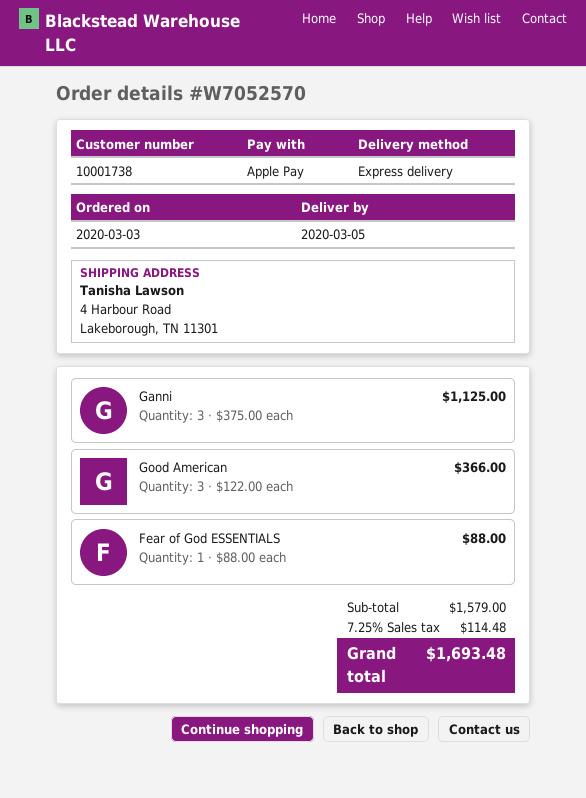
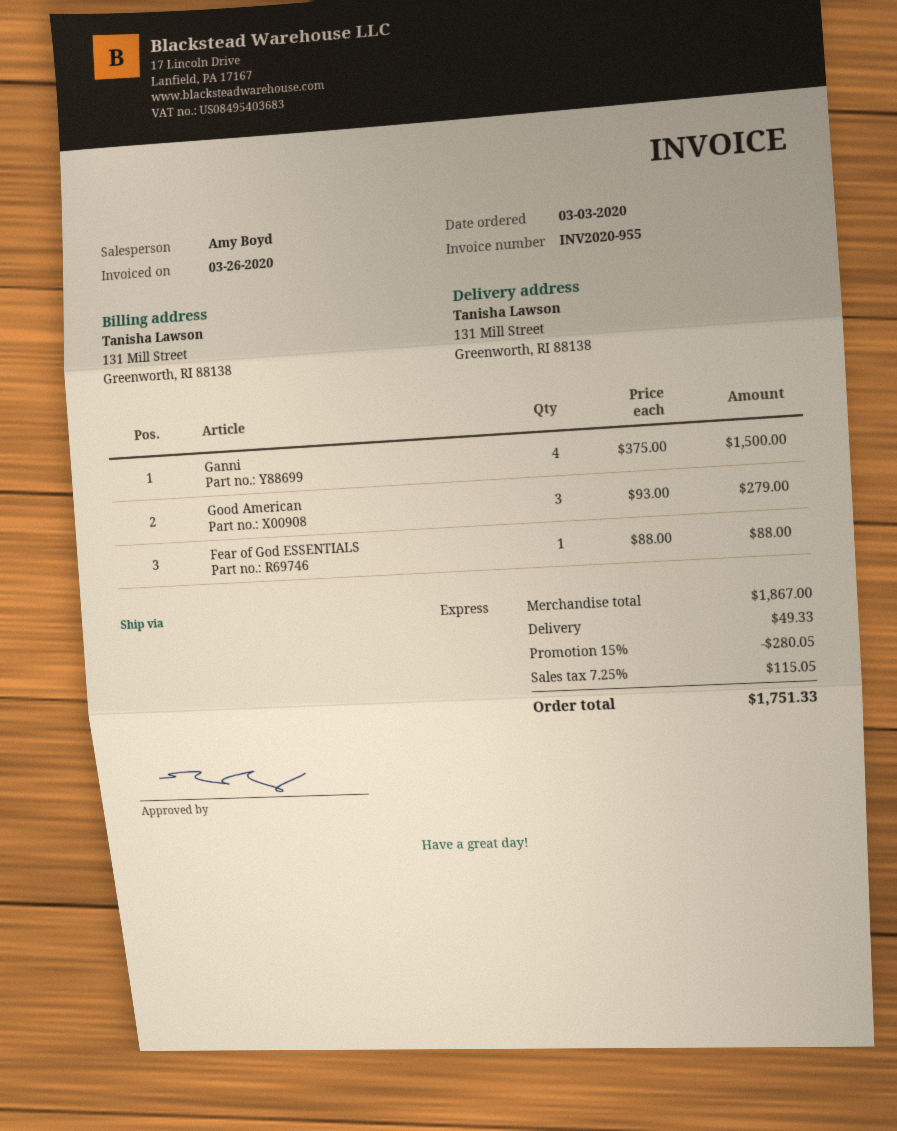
ship to: 4 Harbour Road, Lakeborough, TN 11301 -> 131 Mill Street, Greenworth, RI 88138
Ganni: 3 x 375.00 = 1125.00 -> 4 x 375.00 = 1500.00
Good American: 3 x 122.00 = 366.00 -> 3 x 93.00 = 279.00
subtotal: 1579.00 -> 1867.00
discount: none -> 15% = 280.05
shipping: none -> 49.33
tax: 7.25% = 114.48 -> 7.25% = 115.05
total: 1693.48 -> 1751.33

